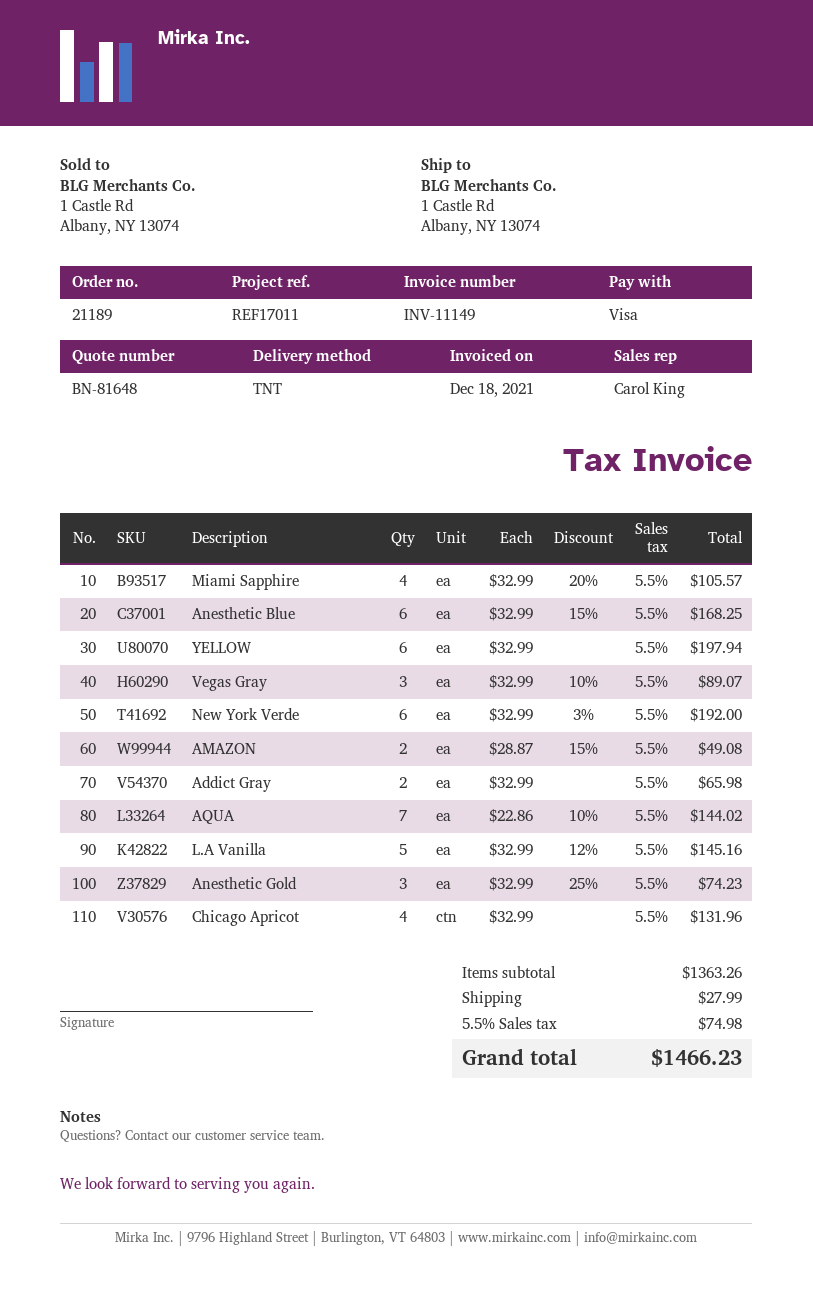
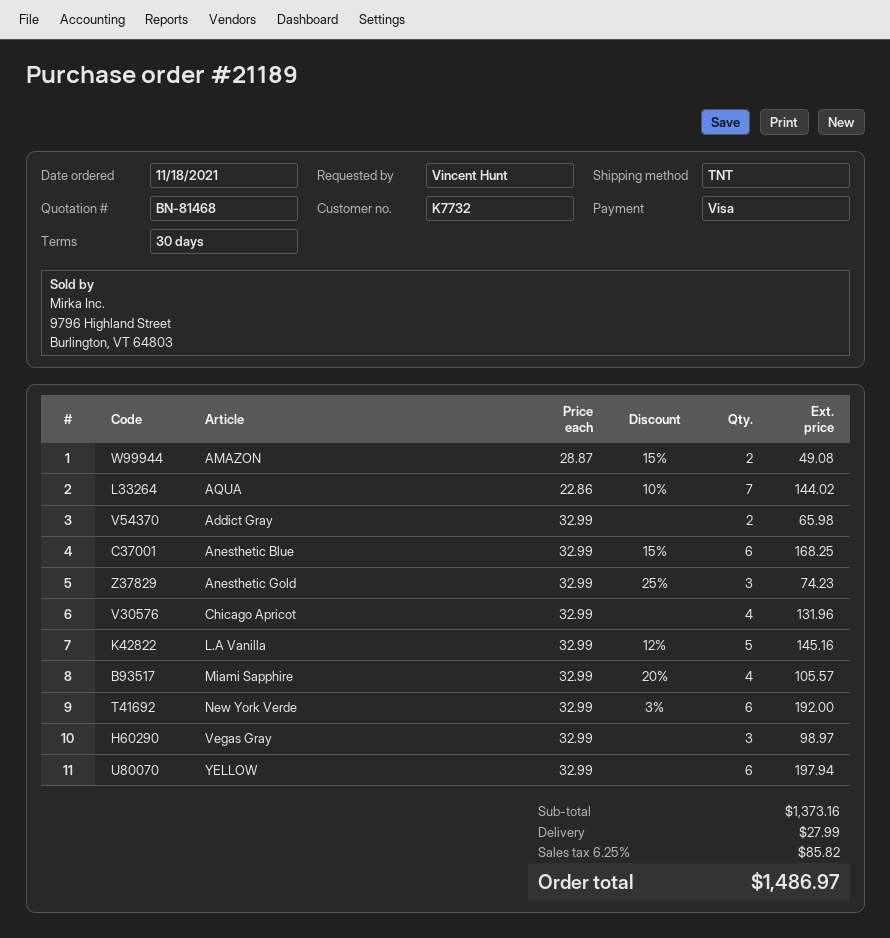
quote number: BN-81648 -> BN-81468
Vegas Gray: 3 x 32.99 - 10% = 89.07 -> 3 x 32.99 = 98.97
subtotal: 1363.26 -> 1373.16
tax: 5.5% = 74.98 -> 6.25% = 85.82
total: 1466.23 -> 1486.97

